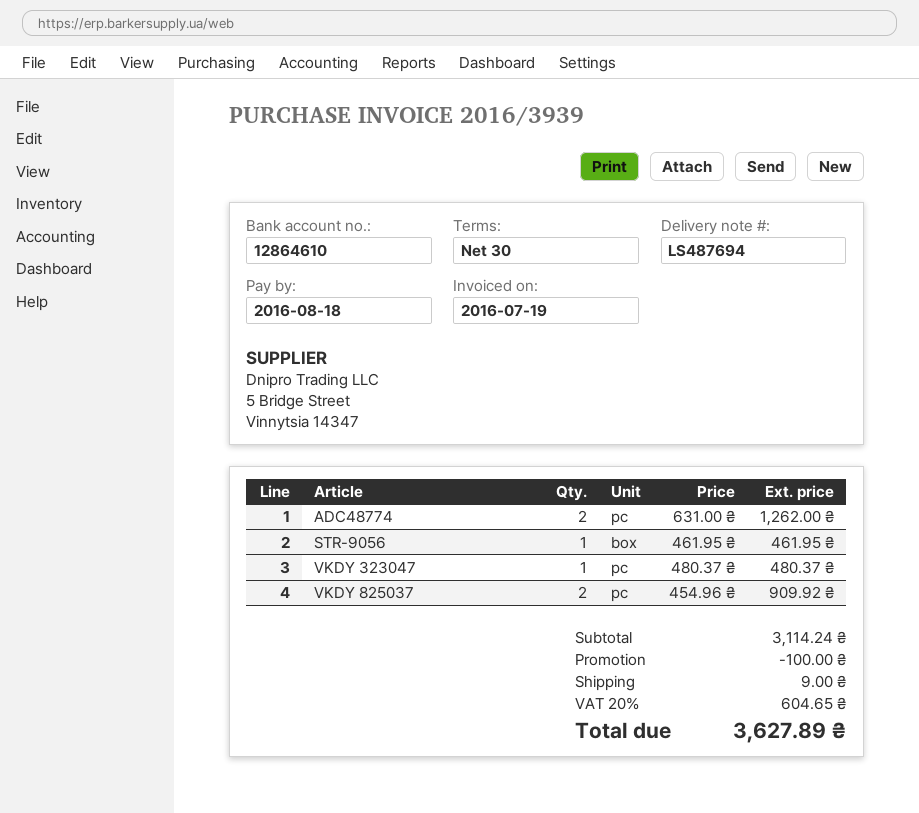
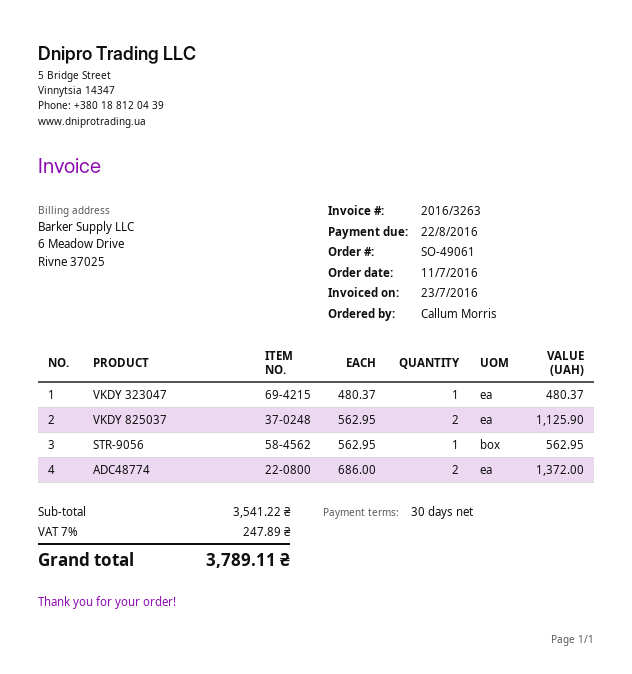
invoice number: 2016/3939 -> 2016/3263
invoice date: 2016-07-19 -> 2016-07-23
due date: 2016-08-18 -> 2016-08-22
ADC48774: 2 x 631.00 = 1262.00 -> 2 x 686.00 = 1372.00
STR-9056: 1 x 461.95 = 461.95 -> 1 x 562.95 = 562.95
VKDY 825037: 2 x 454.96 = 909.92 -> 2 x 562.95 = 1125.90
subtotal: 3114.24 -> 3541.22
discount: 100.00 -> none
shipping: 9.00 -> none
tax: 20% = 604.65 -> 7% = 247.89
total: 3627.89 -> 3789.11

